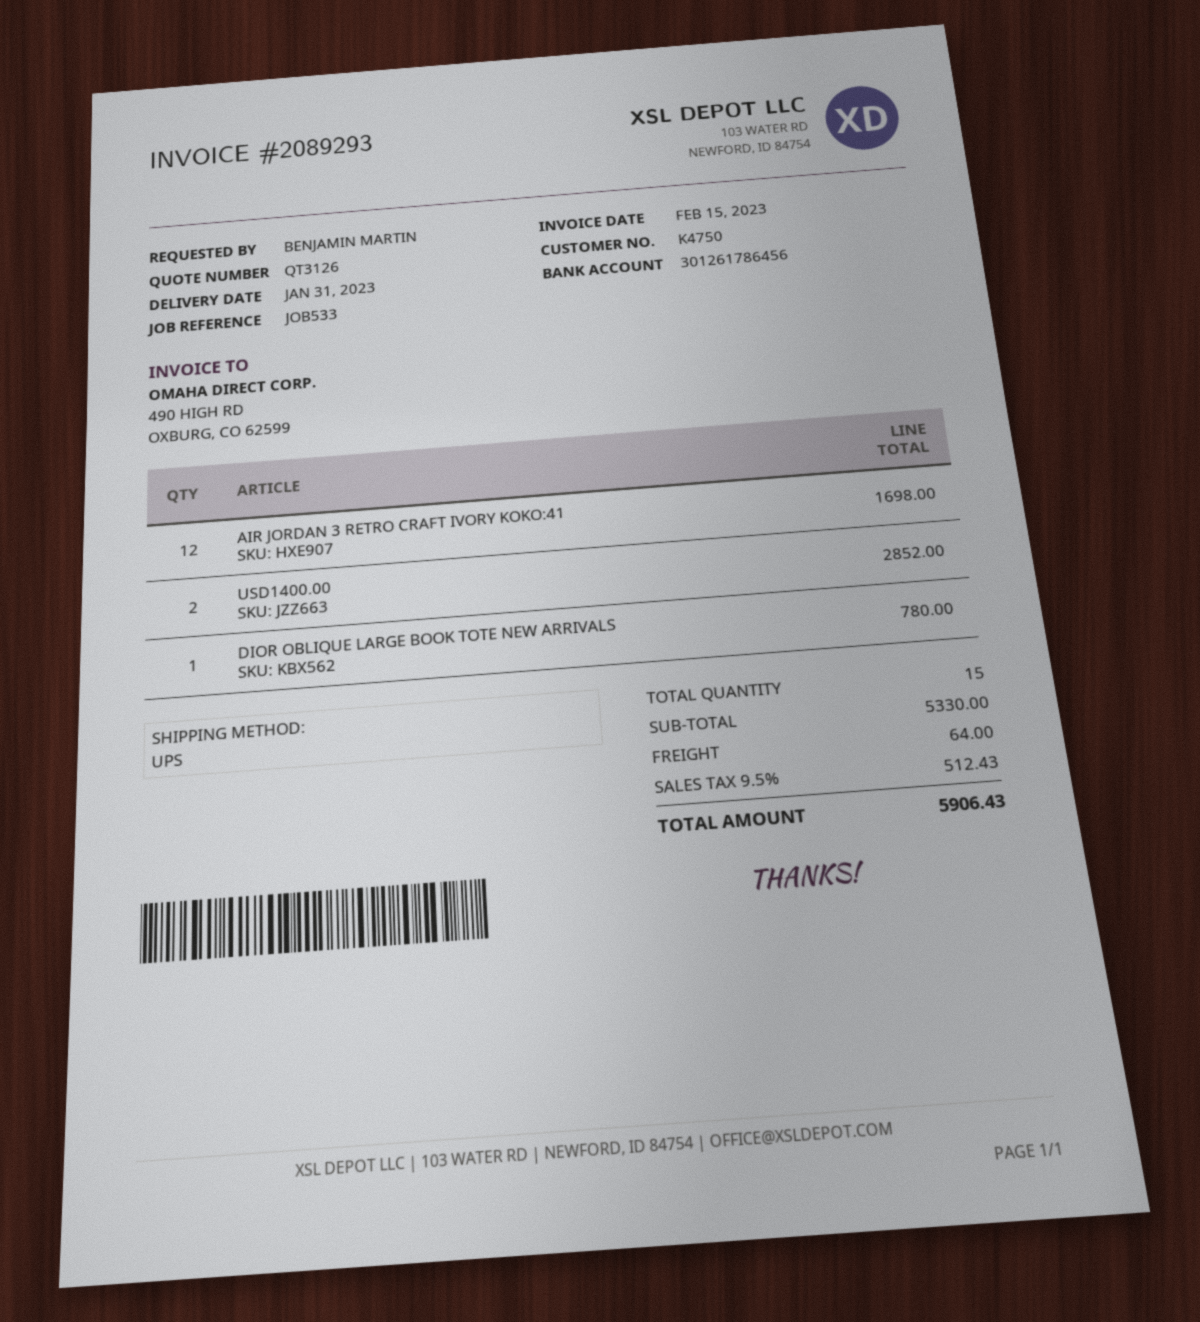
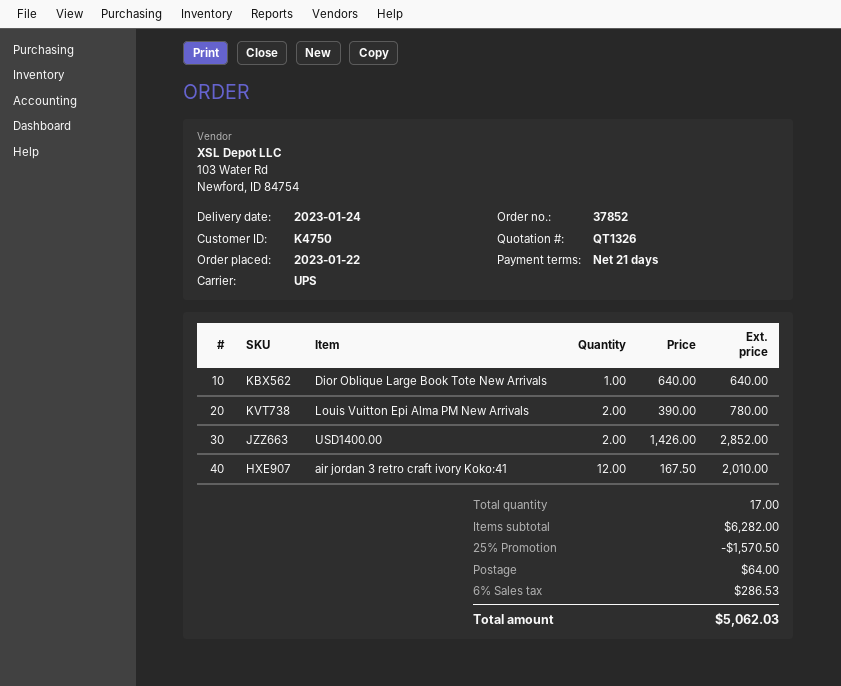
quote number: QT3126 -> QT1326
delivery date: 2023-01-31 -> 2023-01-24
AIR JORDAN 3 RETRO CRAFT IVORY KOKO:41: 12 for 1698.00 -> 12 for 2010.00
DIOR OBLIQUE LARGE BOOK TOTE NEW ARRIVALS: 1 for 780.00 -> 1 for 640.00
Louis Vuitton Epi Alma PM New Arrivals: none -> 2 for 780.00
total quantity: 15 -> 17
subtotal: 5330.00 -> 6282.00
discount: none -> 25% = 1570.50
tax: 9.5% = 512.43 -> 6% = 286.53
total: 5906.43 -> 5062.03

